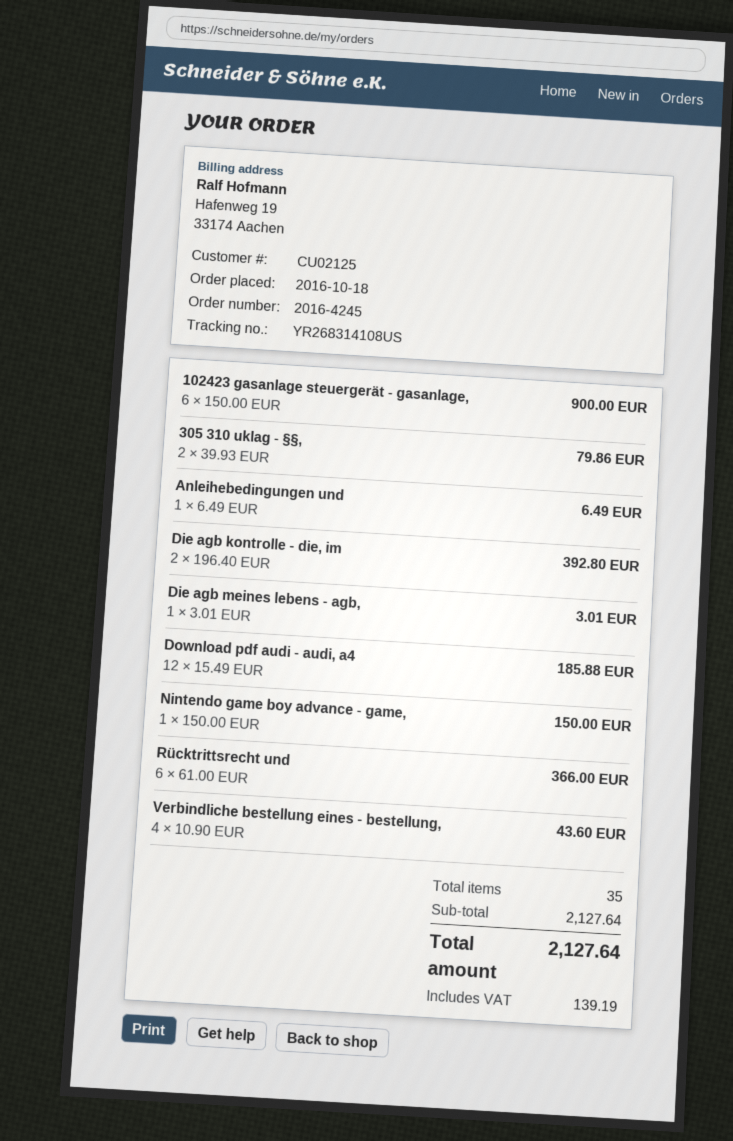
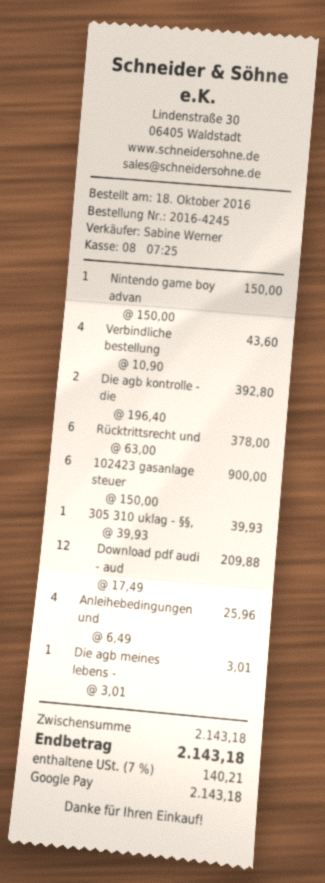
305 310 uklag - §§,: 2 x 39.93 = 79.86 -> 1 x 39.93 = 39.93
Anleihebedingungen und: 1 x 6.49 = 6.49 -> 4 x 6.49 = 25.96
Download pdf audi - audi, a4: 12 x 15.49 = 185.88 -> 12 x 17.49 = 209.88
Rücktrittsrecht und: 6 x 61.00 = 366.00 -> 6 x 63.00 = 378.00
subtotal: 2127.64 -> 2143.18
tax: 139.19 -> 140.21
total: 2127.64 -> 2143.18

